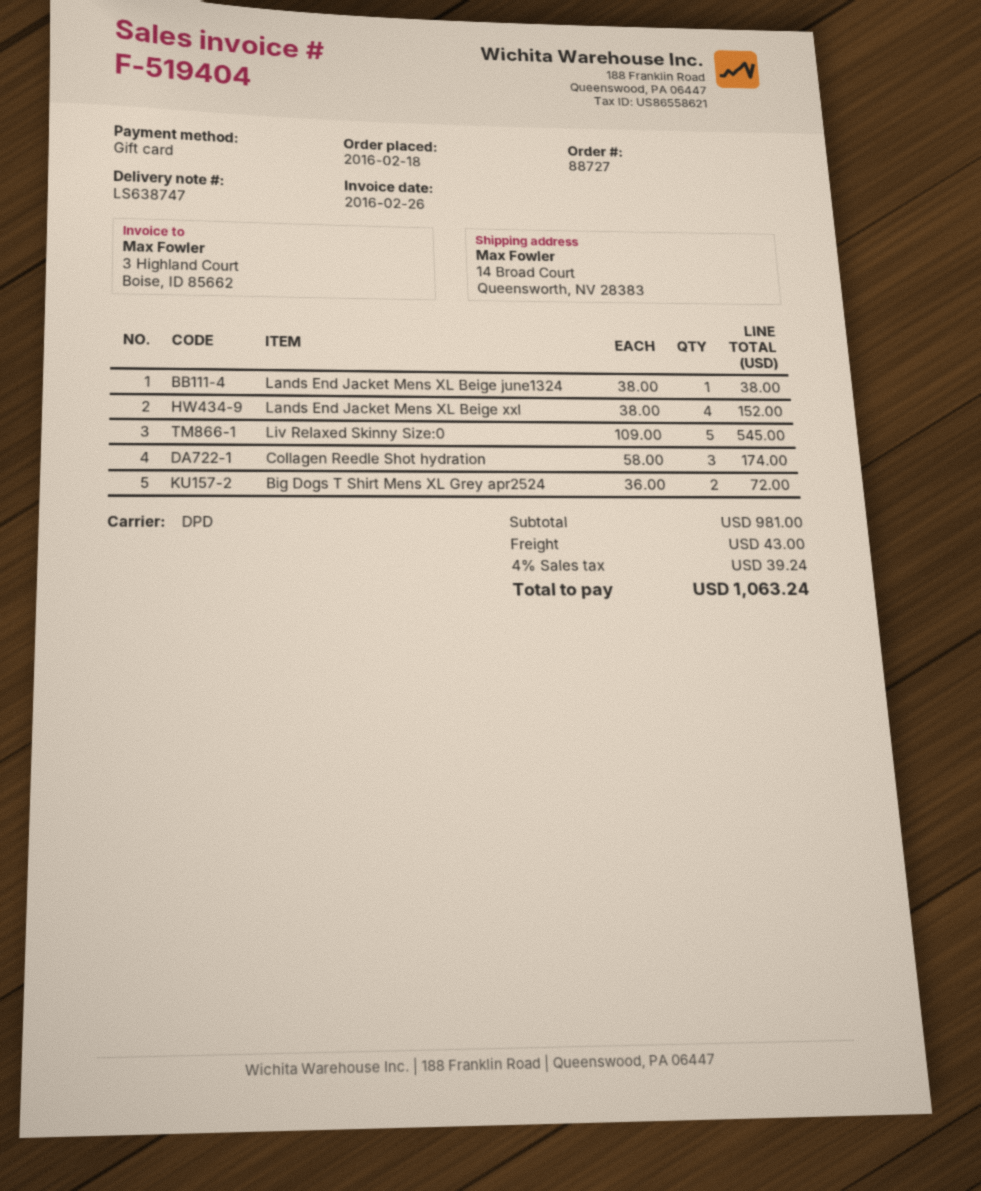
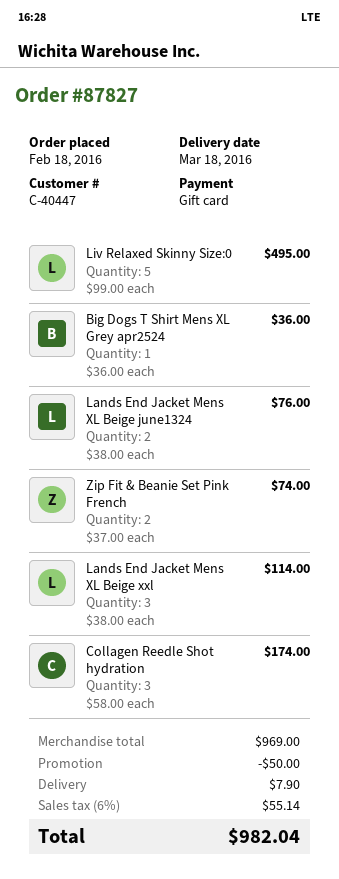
order number: 88727 -> 87827
Lands End Jacket Mens XL Beige june1324: 1 x 38.00 = 38.00 -> 2 x 38.00 = 76.00
Lands End Jacket Mens XL Beige xxl: 4 x 38.00 = 152.00 -> 3 x 38.00 = 114.00
Liv Relaxed Skinny Size:0: 5 x 109.00 = 545.00 -> 5 x 99.00 = 495.00
Big Dogs T Shirt Mens XL Grey apr2524: 2 x 36.00 = 72.00 -> 1 x 36.00 = 36.00
Zip Fit & Beanie Set Pink French: none -> 2 x 37.00 = 74.00
subtotal: 981.00 -> 969.00
discount: none -> 50.00
shipping: 43.00 -> 7.90
tax: 4% = 39.24 -> 6% = 55.14
total: 1063.24 -> 982.04

